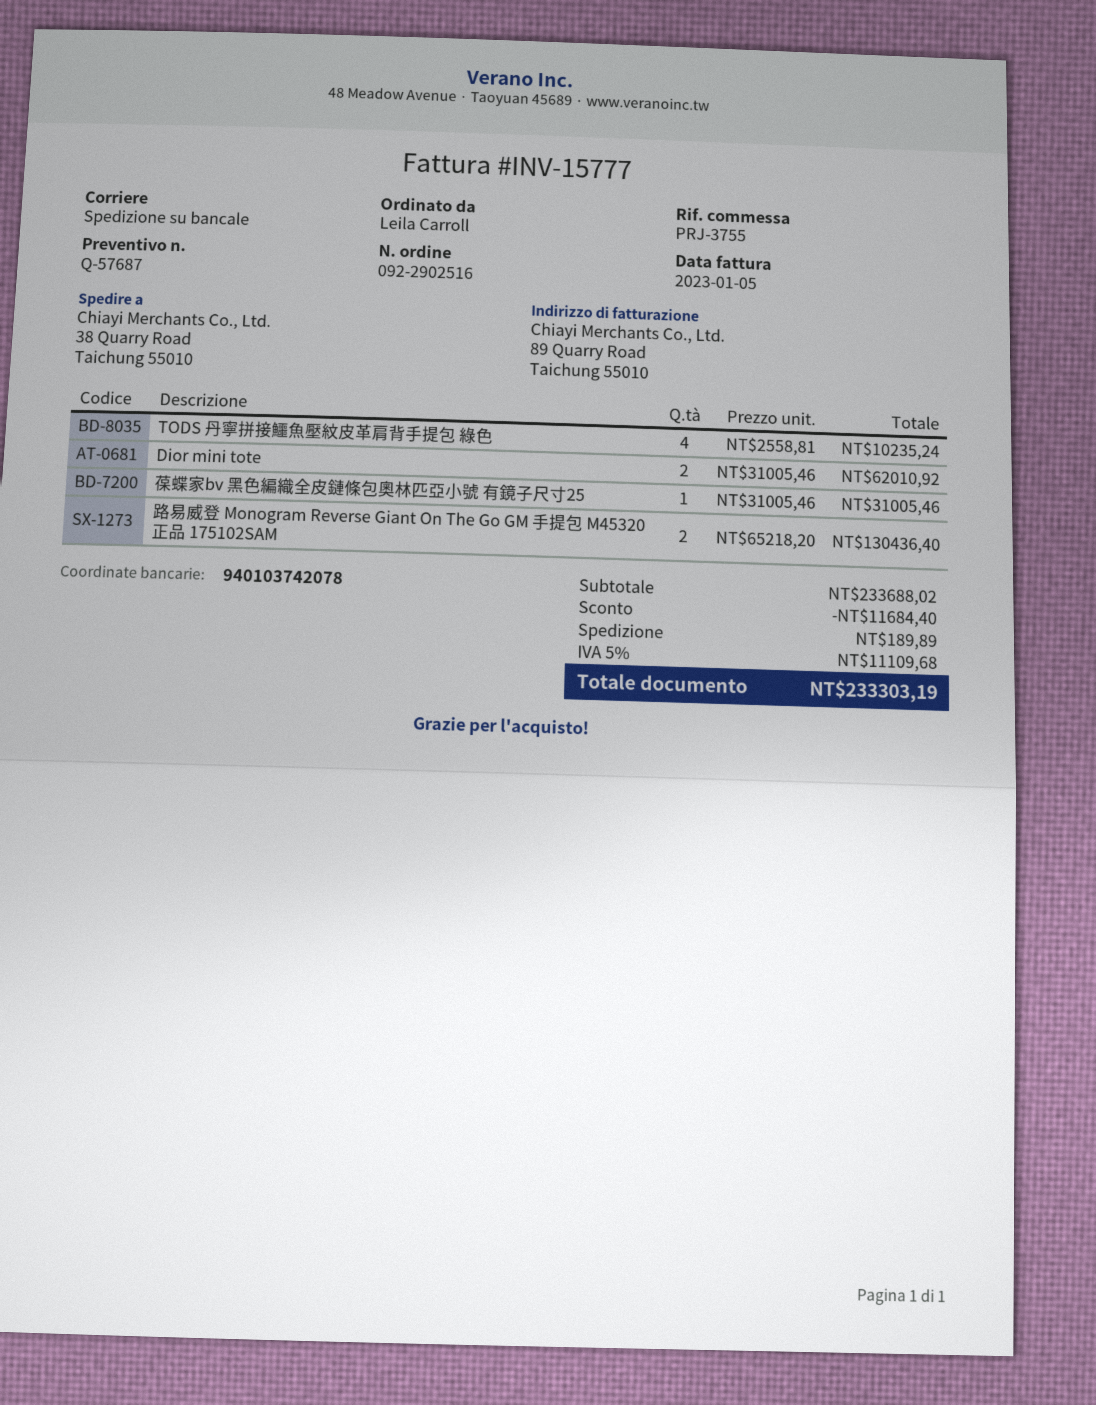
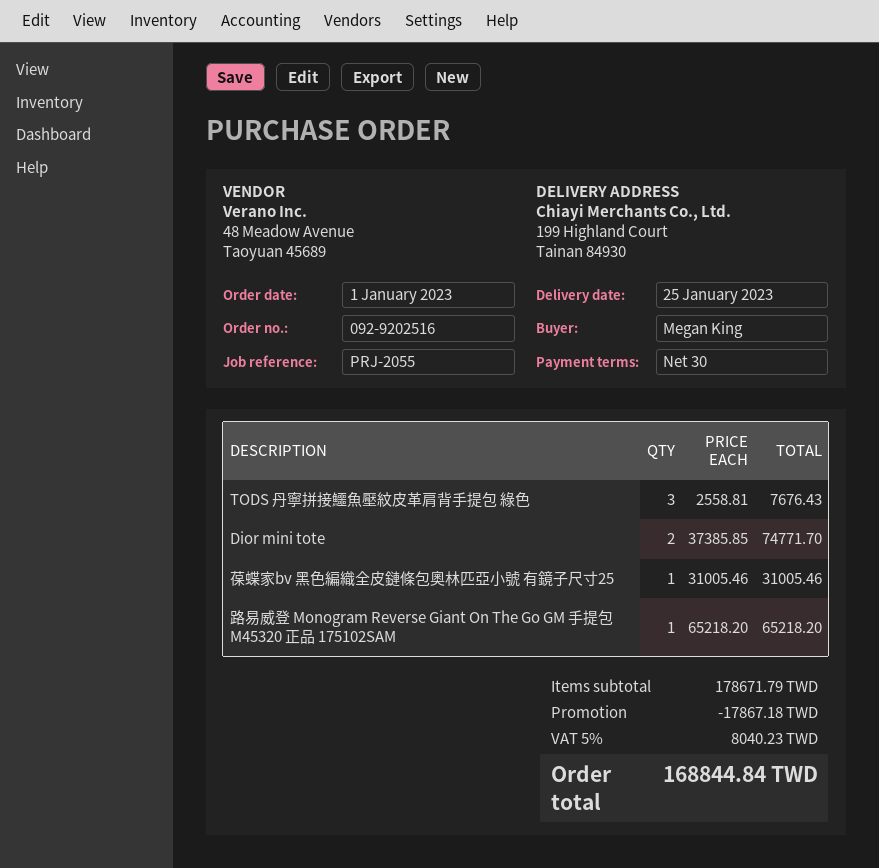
order number: 092-2902516 -> 092-9202516
reference: PRJ-3755 -> PRJ-2055
ordered by: Leila Carroll -> Megan King
ship to: 38 Quarry Road, Taichung 55010 -> 199 Highland Court, Tainan 84930
TODS 丹寧拼接鱷魚壓紋皮革肩背手提包 綠色: 4 x 2558.81 = 10235.24 -> 3 x 2558.81 = 7676.43
Dior mini tote: 2 x 31005.46 = 62010.92 -> 2 x 37385.85 = 74771.70
路易威登 Monogram Reverse Giant On The Go GM 手提包 M45320 正品 175102SAM: 2 x 65218.20 = 130436.40 -> 1 x 65218.20 = 65218.20
subtotal: 233688.02 -> 178671.79
discount: 11684.40 -> 17867.18
shipping: 189.89 -> none
tax: 5% = 11109.68 -> 5% = 8040.23
total: 233303.19 -> 168844.84

